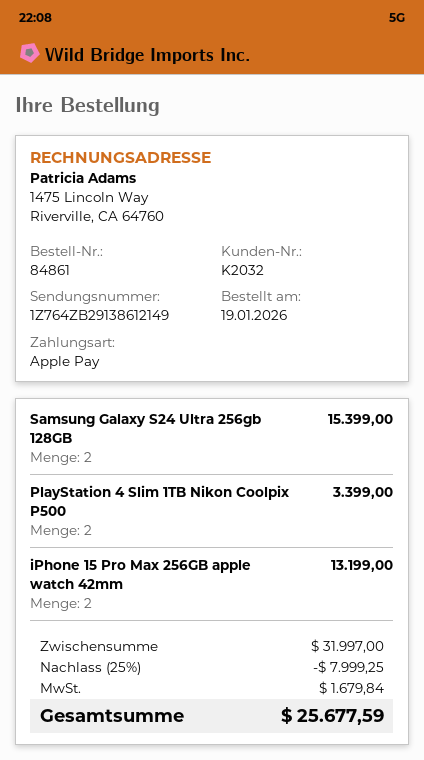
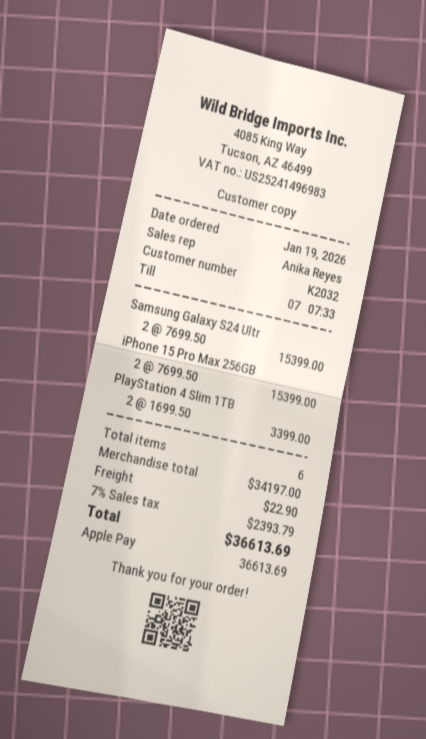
iPhone 15 Pro Max 256GB apple watch 42mm: 2 for 13199.00 -> 2 for 15399.00
subtotal: 31997.00 -> 34197.00
discount: 25% = 7999.25 -> none
shipping: none -> 22.90
tax: 1679.84 -> 2393.79
total: 25677.59 -> 36613.69

